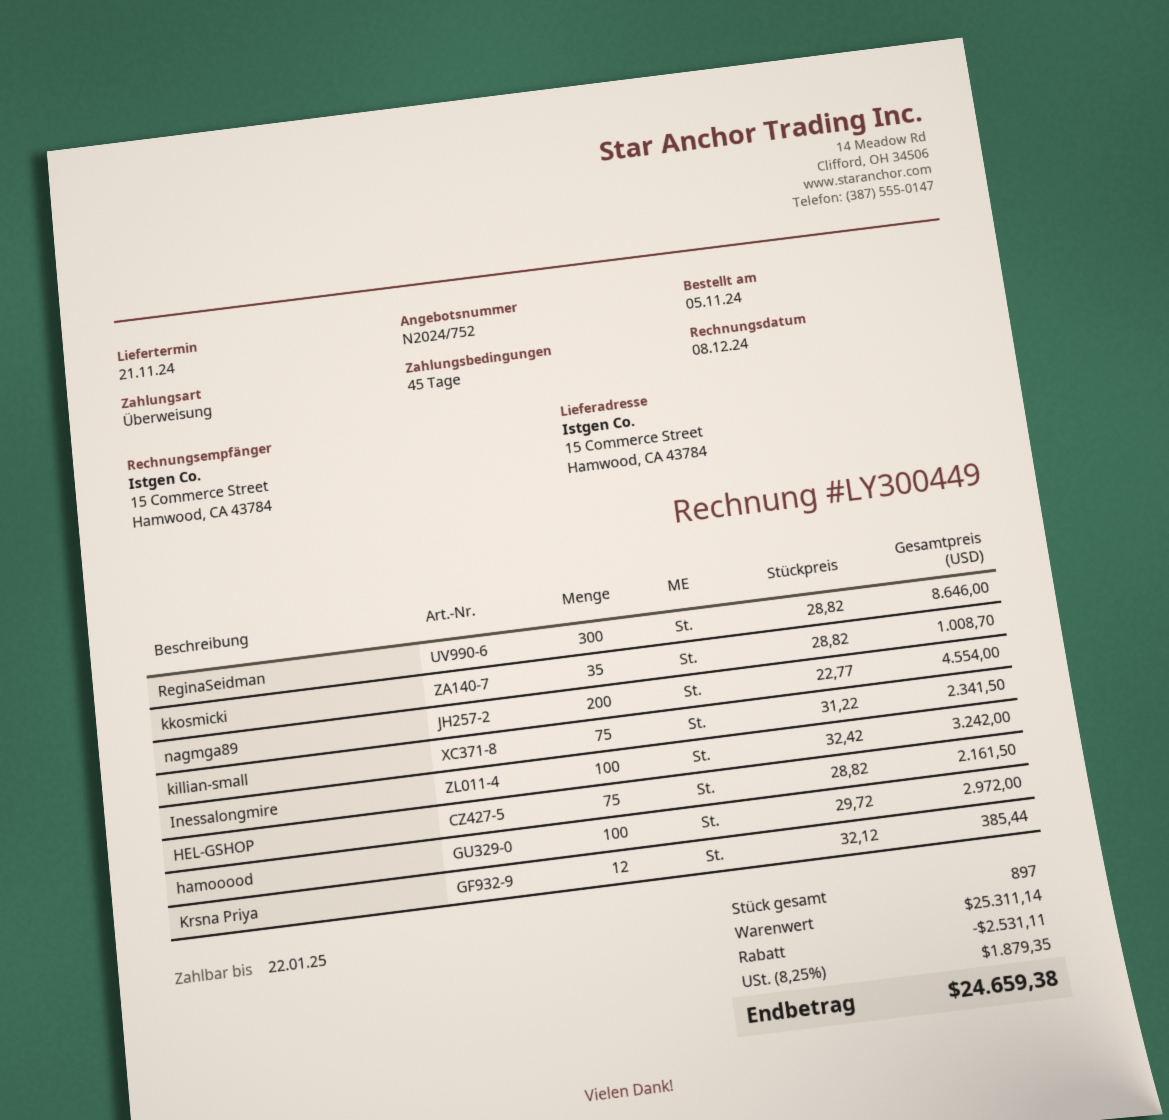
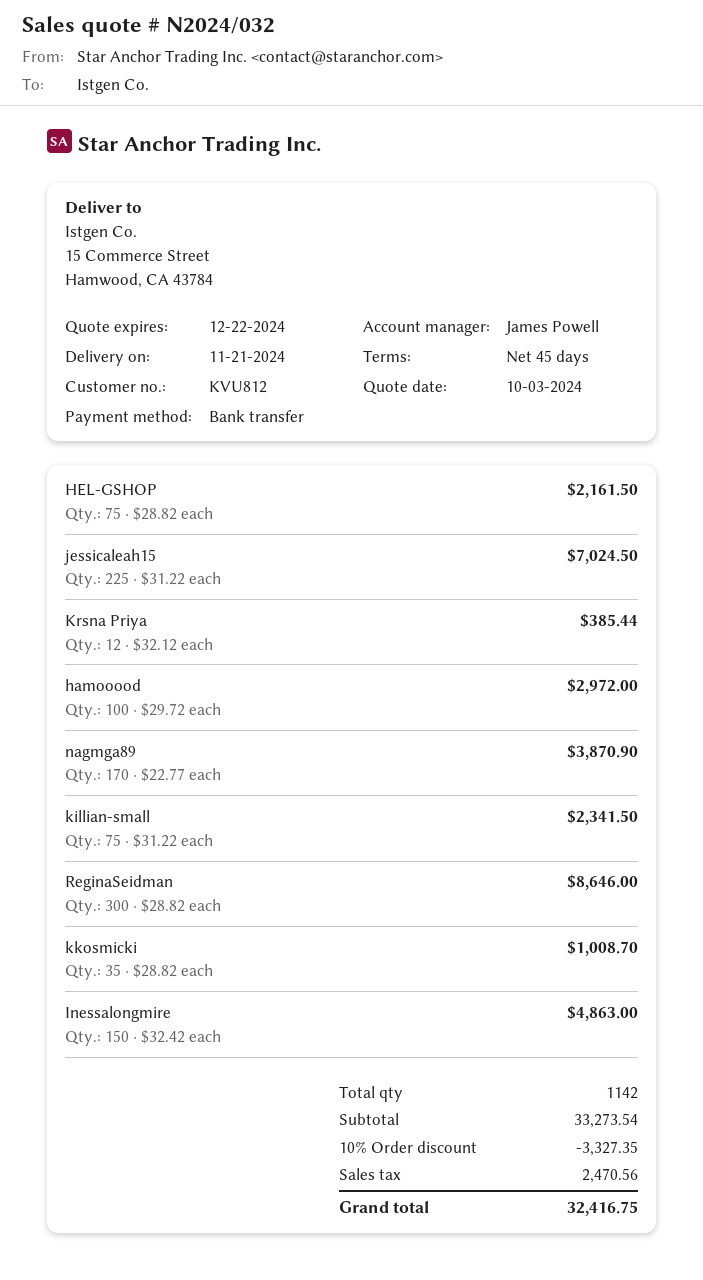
quote number: N2024/752 -> N2024/032
nagmga89: 200 x 22.77 = 4554.00 -> 170 x 22.77 = 3870.90
Inessalongmire: 100 x 32.42 = 3242.00 -> 150 x 32.42 = 4863.00
jessicaleah15: none -> 225 x 31.22 = 7024.50
total quantity: 897 -> 1142
subtotal: 25311.14 -> 33273.54
discount: 2531.11 -> 3327.35
tax: 1879.35 -> 2470.56
total: 24659.38 -> 32416.75

